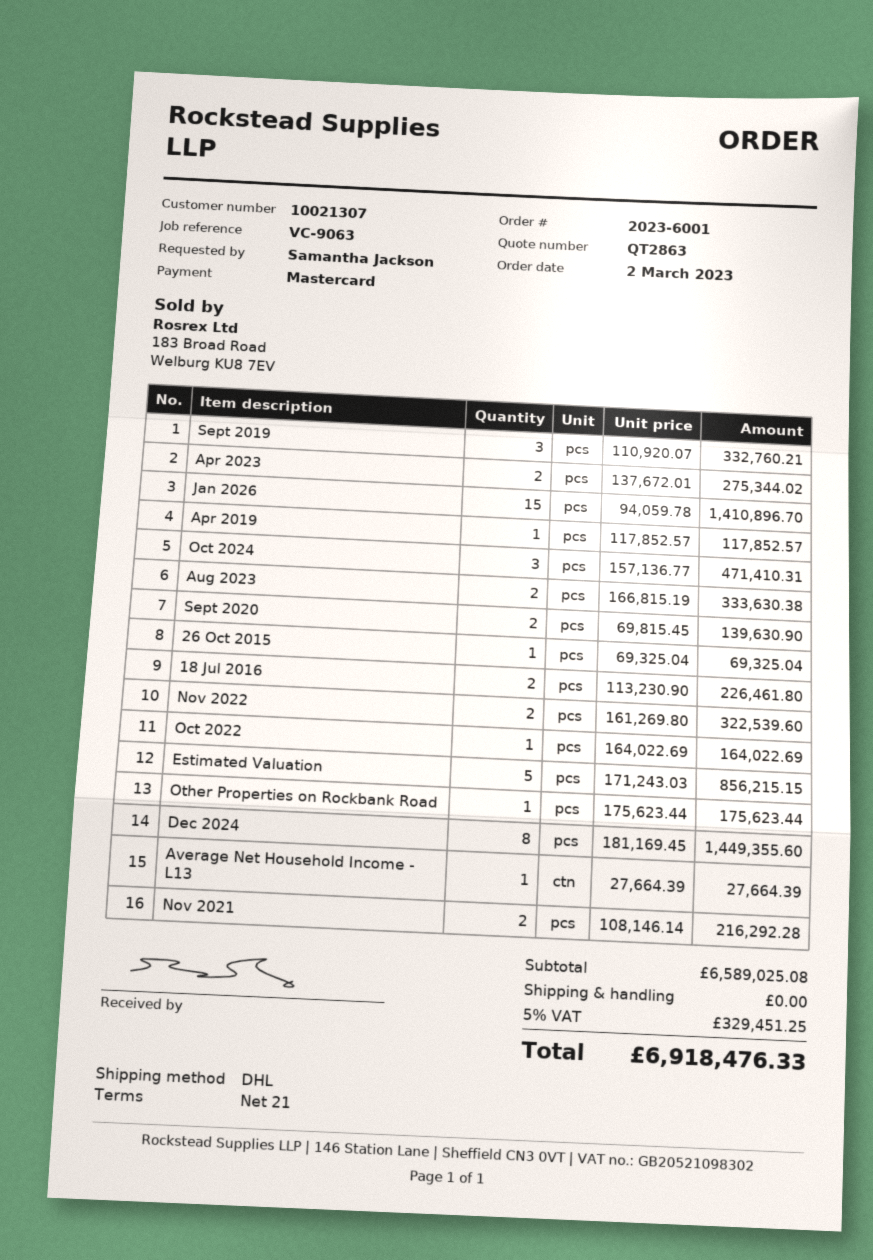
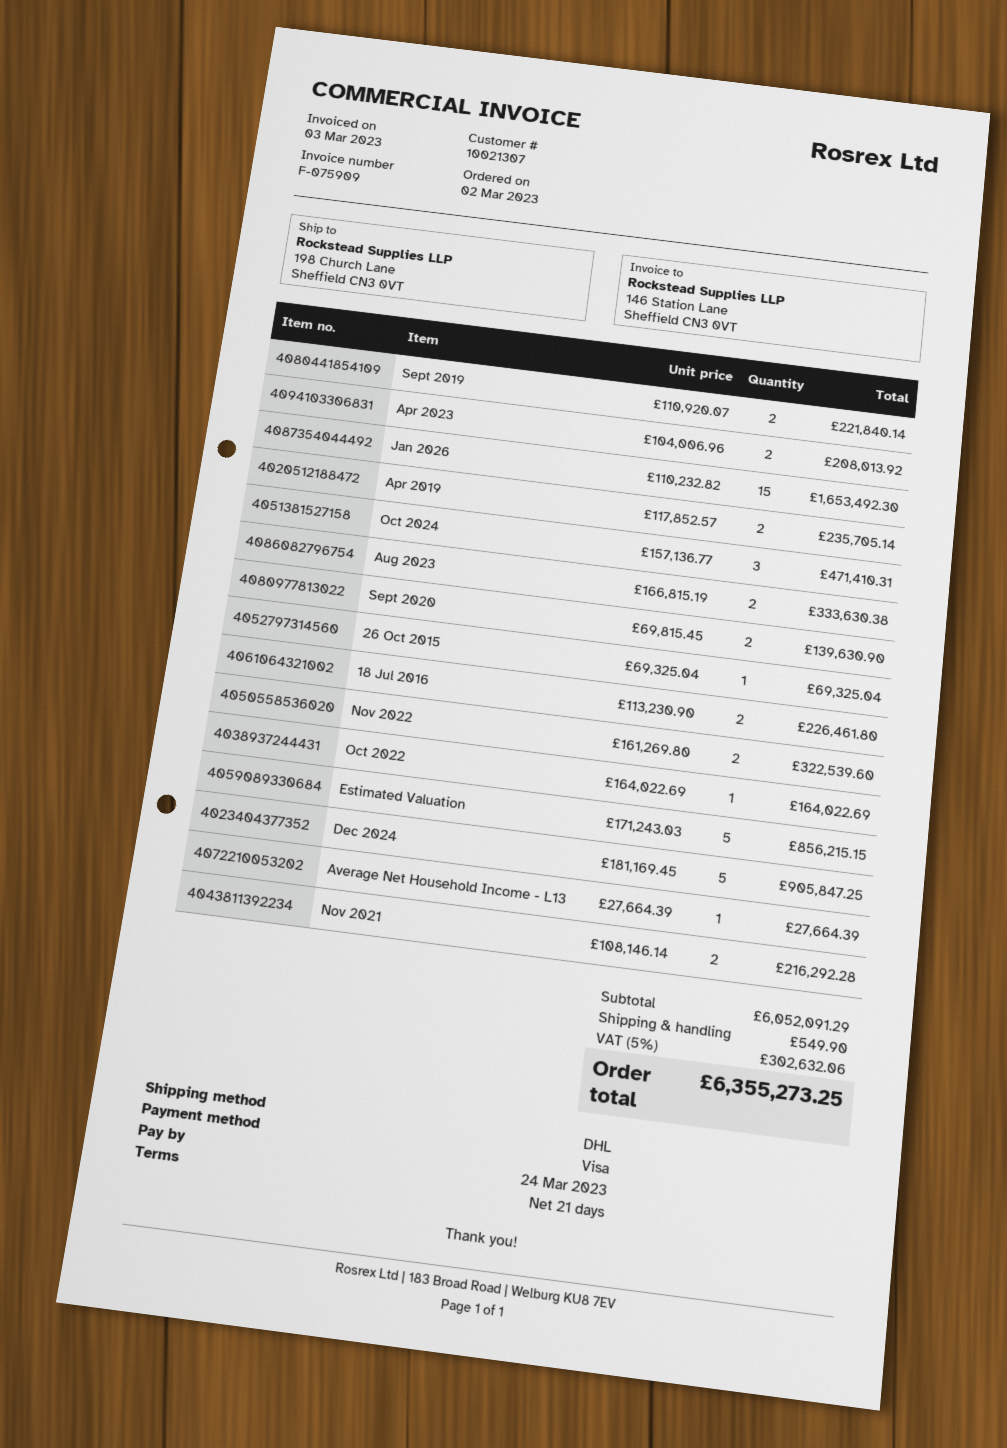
payment method: Mastercard -> Visa
Sept 2019: 3 x 110920.07 = 332760.21 -> 2 x 110920.07 = 221840.14
Apr 2023: 2 x 137672.01 = 275344.02 -> 2 x 104006.96 = 208013.92
Jan 2026: 15 x 94059.78 = 1410896.70 -> 15 x 110232.82 = 1653492.30
Apr 2019: 1 x 117852.57 = 117852.57 -> 2 x 117852.57 = 235705.14
Other Properties on Rockbank Road: 1 x 175623.44 = 175623.44 -> none
Dec 2024: 8 x 181169.45 = 1449355.60 -> 5 x 181169.45 = 905847.25
subtotal: 6589025.08 -> 6052091.29
shipping: 0.00 -> 549.90
tax: 5% = 329451.25 -> 5% = 302632.06
total: 6918476.33 -> 6355273.25

